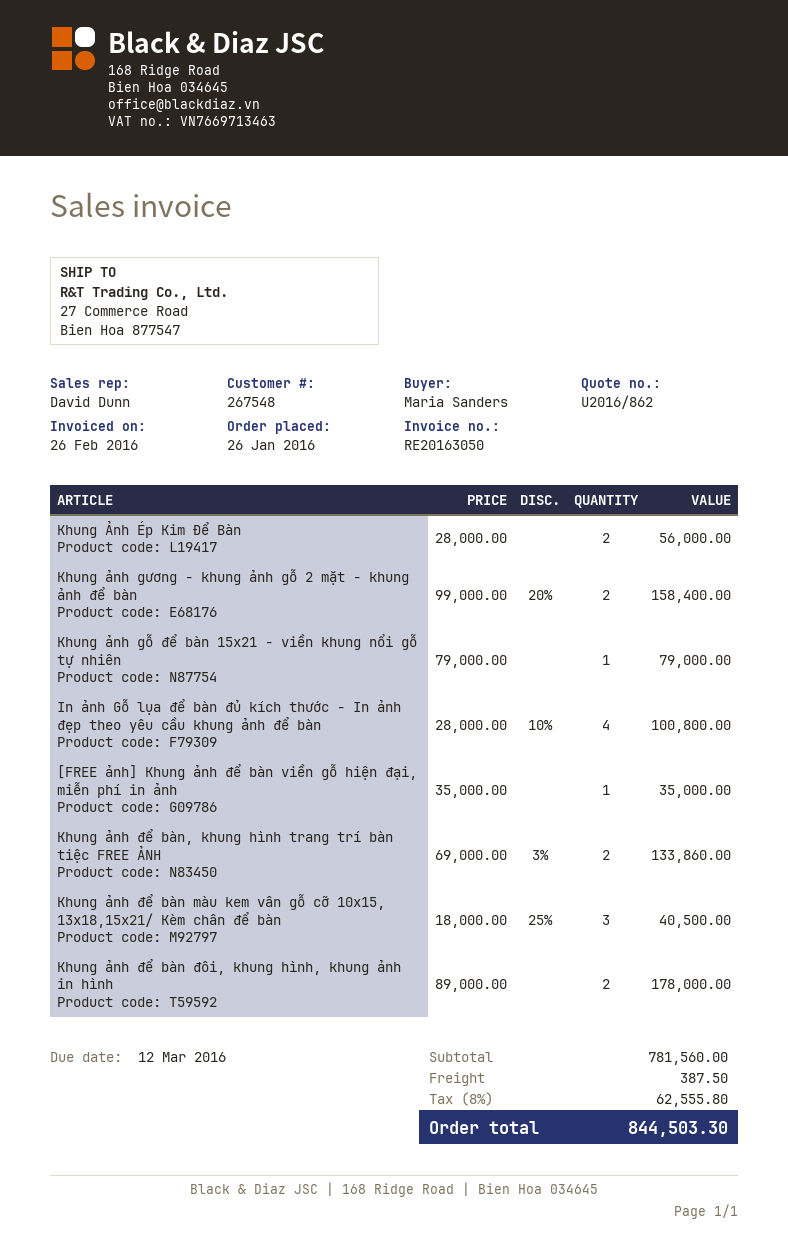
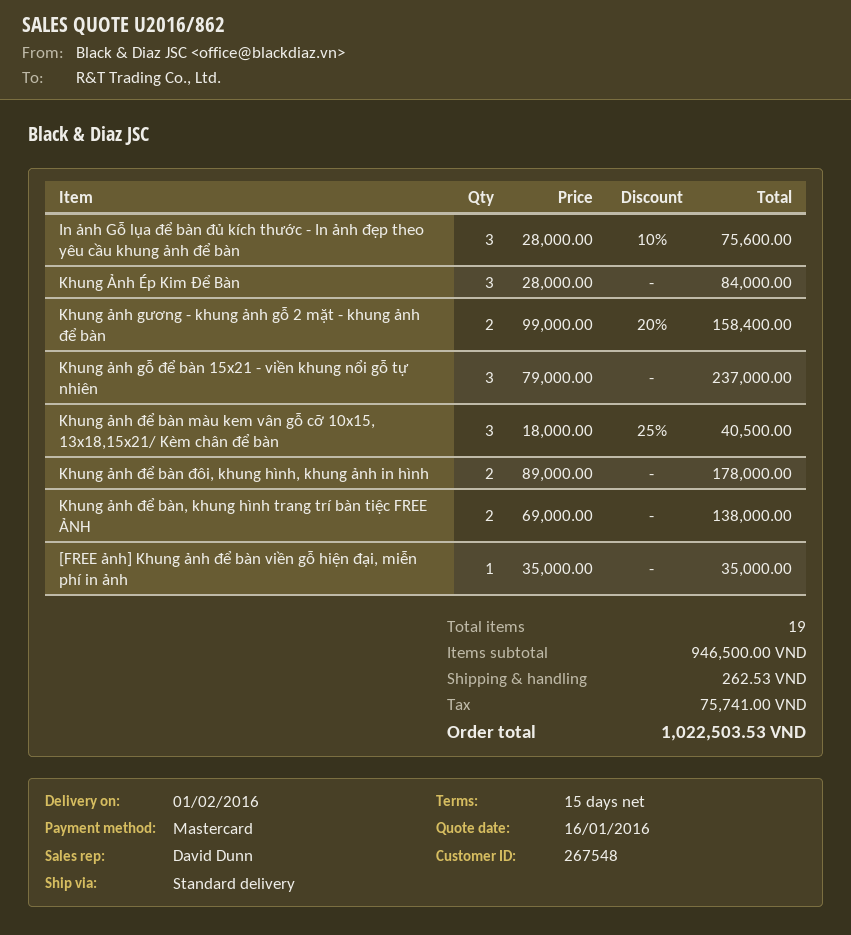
Khung Ảnh Ép Kim Để Bàn: 2 x 28000.00 = 56000.00 -> 3 x 28000.00 = 84000.00
Khung ảnh gỗ để bàn 15x21 - viền khung nổi gỗ tự nhiên: 1 x 79000.00 = 79000.00 -> 3 x 79000.00 = 237000.00
In ảnh Gỗ lụa để bàn đủ kích thước - In ảnh đẹp theo yêu cầu khung ảnh để bàn: 4 x 28000.00 - 10% = 100800.00 -> 3 x 28000.00 - 10% = 75600.00
Khung ảnh để bàn, khung hình trang trí bàn tiệc FREE ẢNH: 2 x 69000.00 - 3% = 133860.00 -> 2 x 69000.00 = 138000.00
subtotal: 781560.00 -> 946500.00
shipping: 387.50 -> 262.53
tax: 62555.80 -> 75741.00
total: 844503.30 -> 1022503.53

